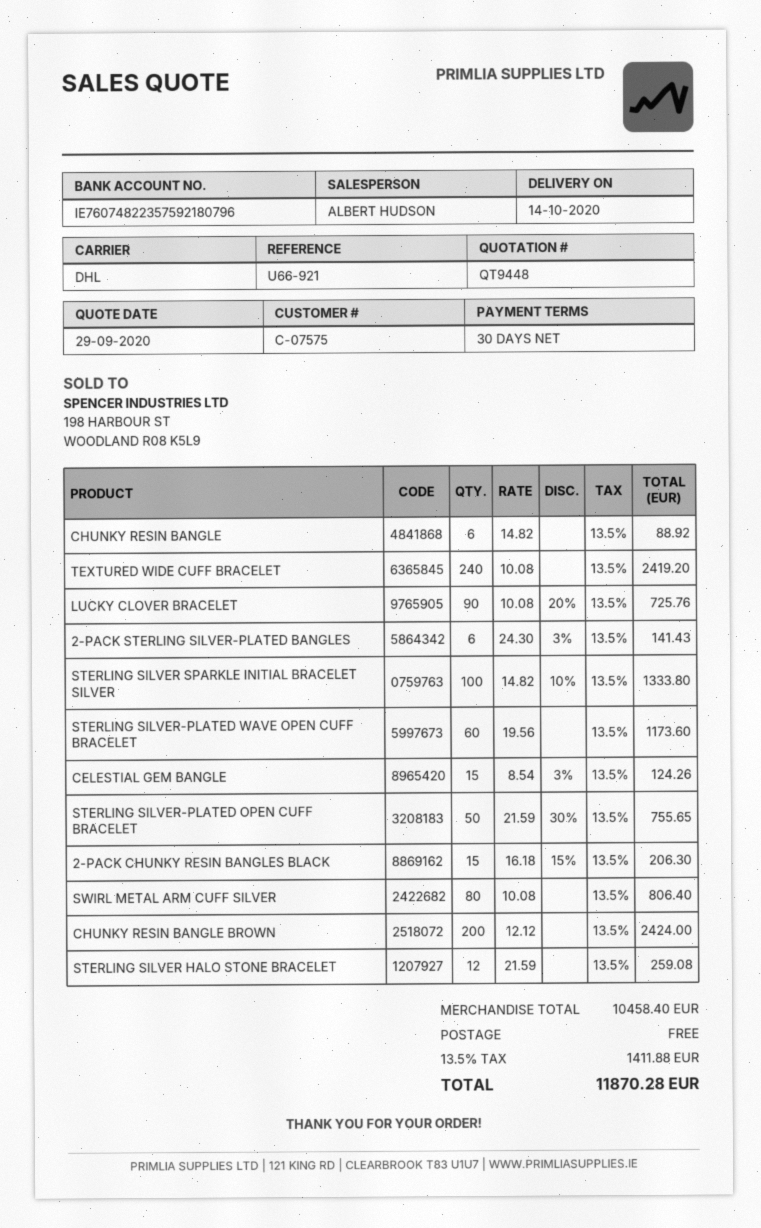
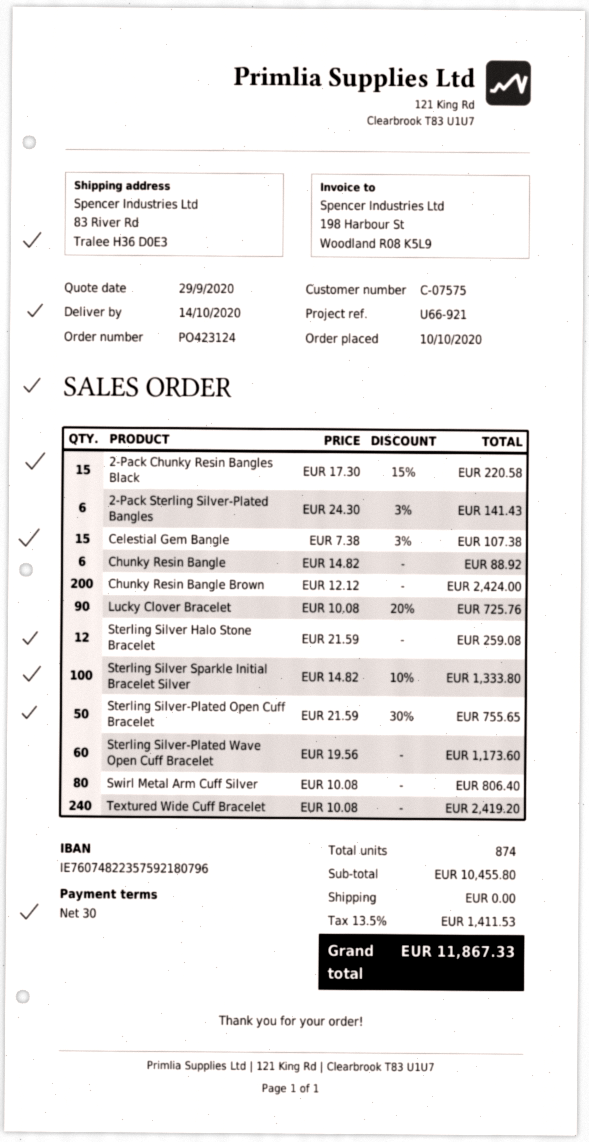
CELESTIAL GEM BANGLE: 15 x 8.54 - 3% = 124.26 -> 15 x 7.38 - 3% = 107.38
2-PACK CHUNKY RESIN BANGLES BLACK: 15 x 16.18 - 15% = 206.30 -> 15 x 17.30 - 15% = 220.58
subtotal: 10458.40 -> 10455.80
tax: 13.5% = 1411.88 -> 13.5% = 1411.53
total: 11870.28 -> 11867.33

